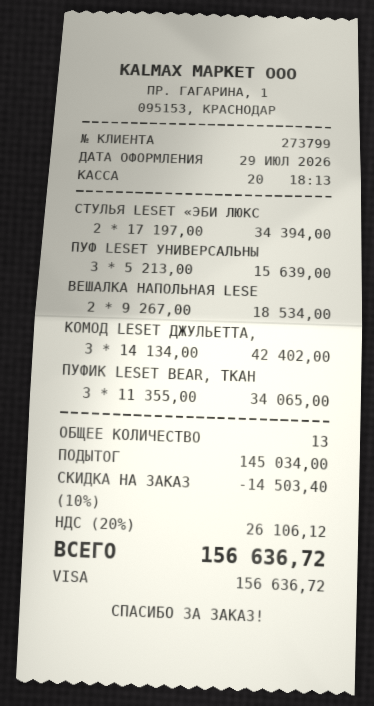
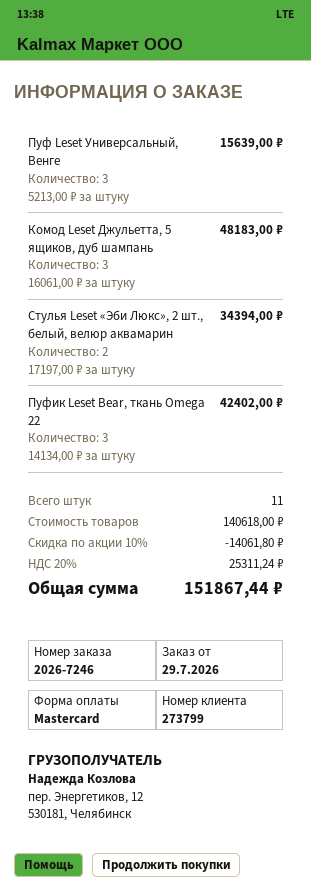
payment method: Visa -> Mastercard
ВЕШАЛКА НАПОЛЬНАЯ LESE: 2 x 9267.00 = 18534.00 -> none
КОМОД LESET ДЖУЛЬЕТТА,: 3 x 14134.00 = 42402.00 -> 3 x 16061.00 = 48183.00
ПУФИК LESET BEAR, ТКАН: 3 x 11355.00 = 34065.00 -> 3 x 14134.00 = 42402.00
total quantity: 13 -> 11
subtotal: 145034.00 -> 140618.00
discount: 10% = 14503.40 -> 10% = 14061.80
tax: 20% = 26106.12 -> 20% = 25311.24
total: 156636.72 -> 151867.44

